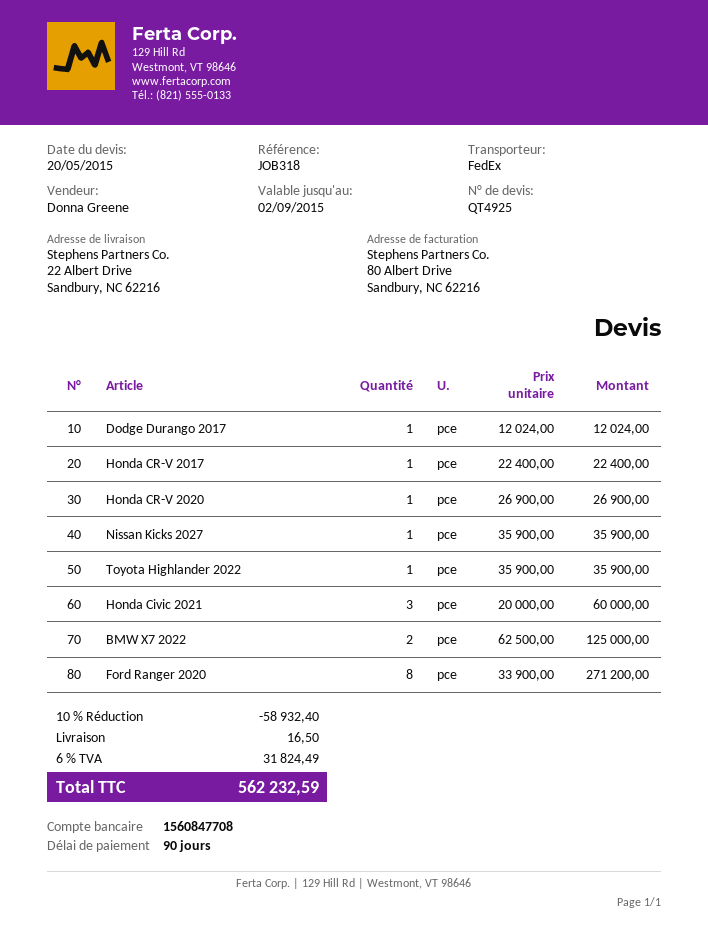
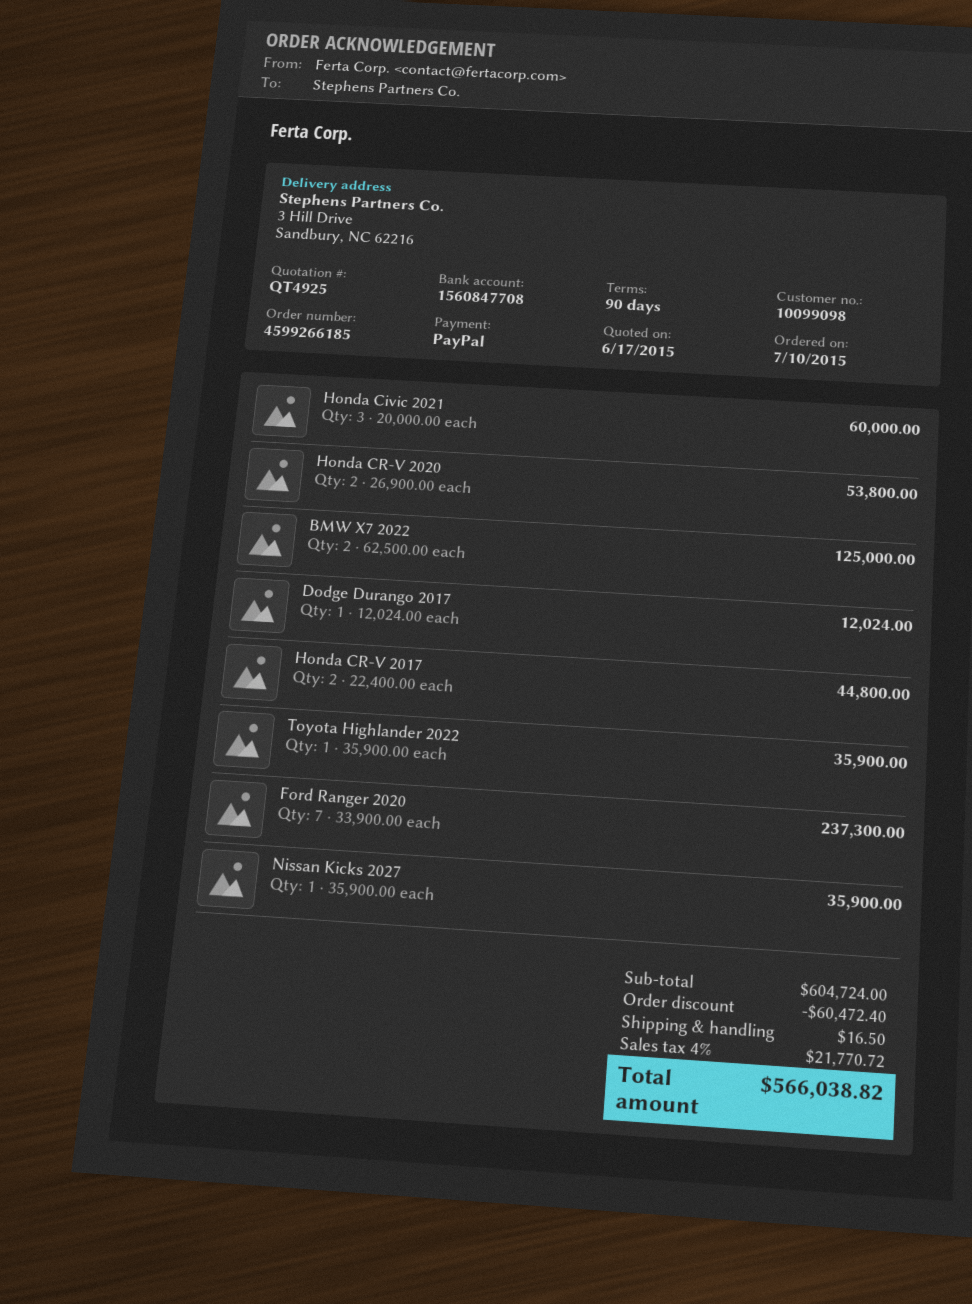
quote date: 2015-05-20 -> 2015-06-17
ship to: 22 Albert Drive, Sandbury, NC 62216 -> 3 Hill Drive, Sandbury, NC 62216
Honda CR-V 2017: 1 x 22400.00 = 22400.00 -> 2 x 22400.00 = 44800.00
Honda CR-V 2020: 1 x 26900.00 = 26900.00 -> 2 x 26900.00 = 53800.00
Ford Ranger 2020: 8 x 33900.00 = 271200.00 -> 7 x 33900.00 = 237300.00
discount: 58932.40 -> 60472.40
tax: 6% = 31824.49 -> 4% = 21770.72
total: 562232.59 -> 566038.82

